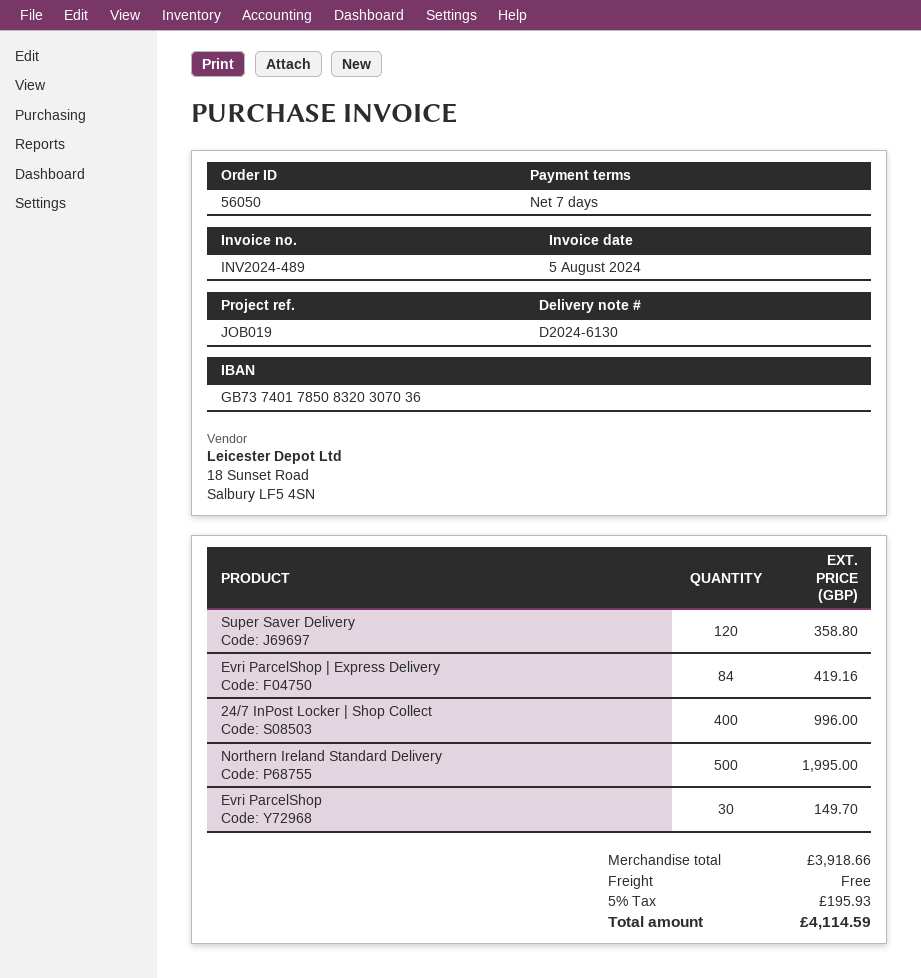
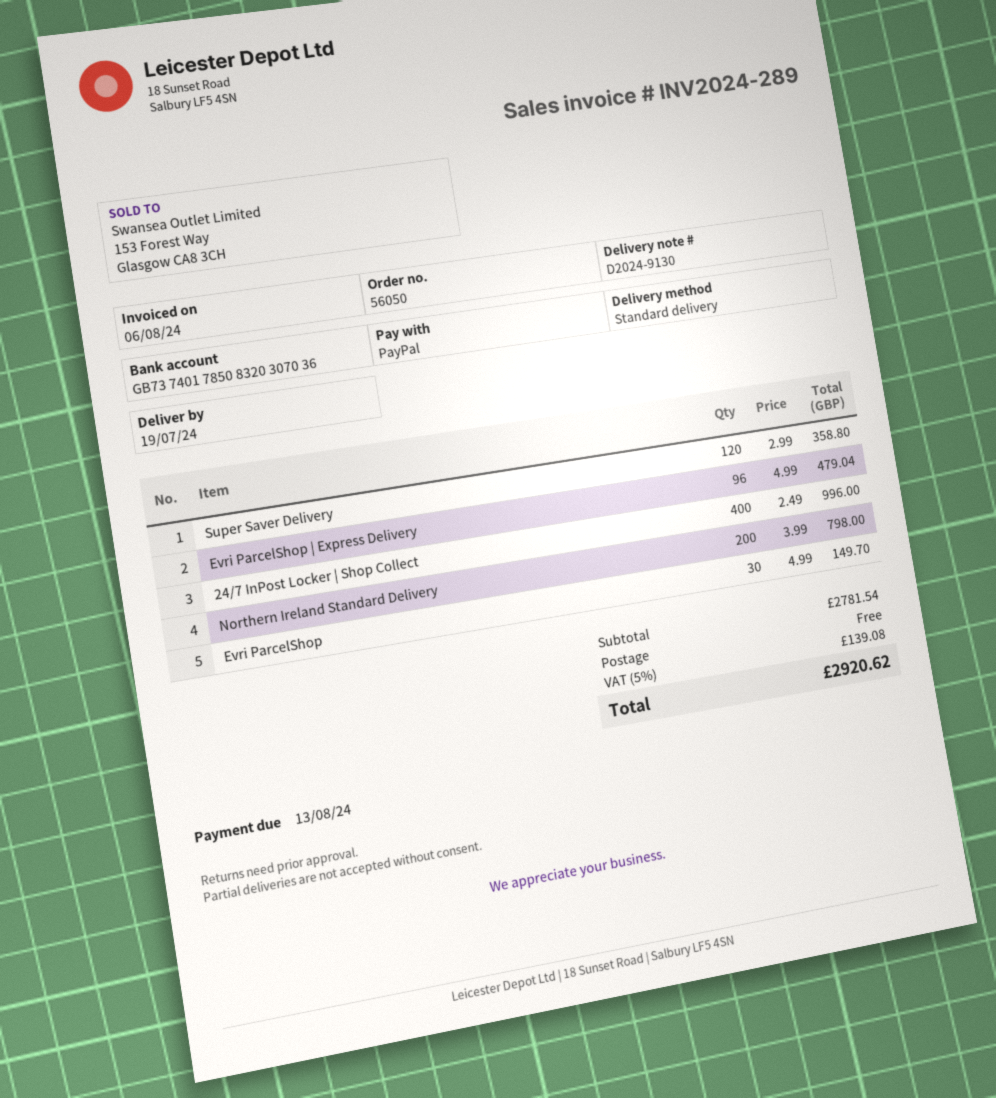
delivery note number: D2024-6130 -> D2024-9130
invoice number: INV2024-489 -> INV2024-289
invoice date: 2024-08-05 -> 2024-08-06
Evri ParcelShop | Express Delivery: 84 for 419.16 -> 96 for 479.04
Northern Ireland Standard Delivery: 500 for 1995.00 -> 200 for 798.00
subtotal: 3918.66 -> 2781.54
tax: 5% = 195.93 -> 5% = 139.08
total: 4114.59 -> 2920.62

